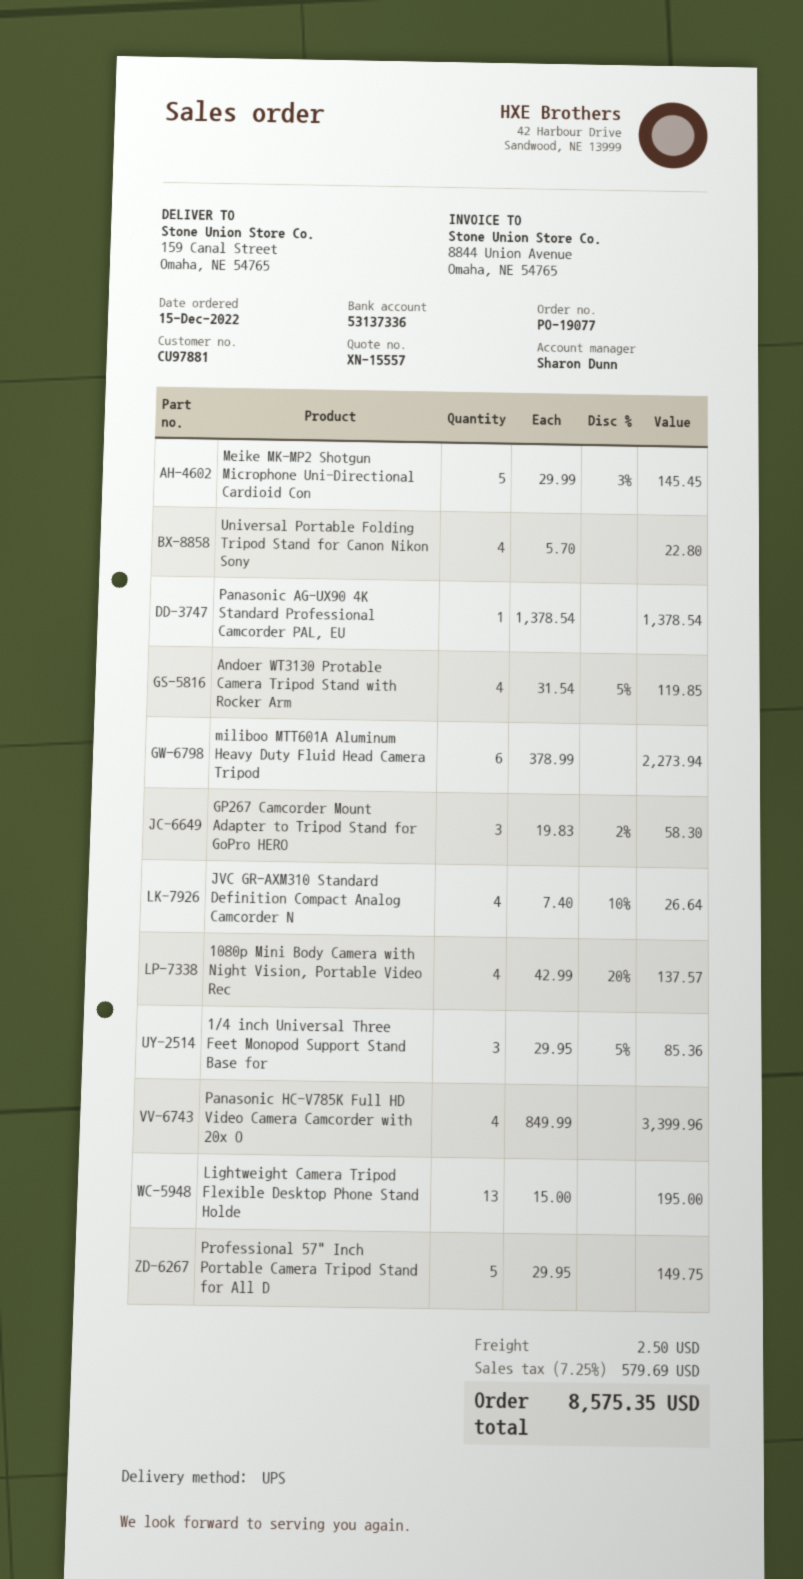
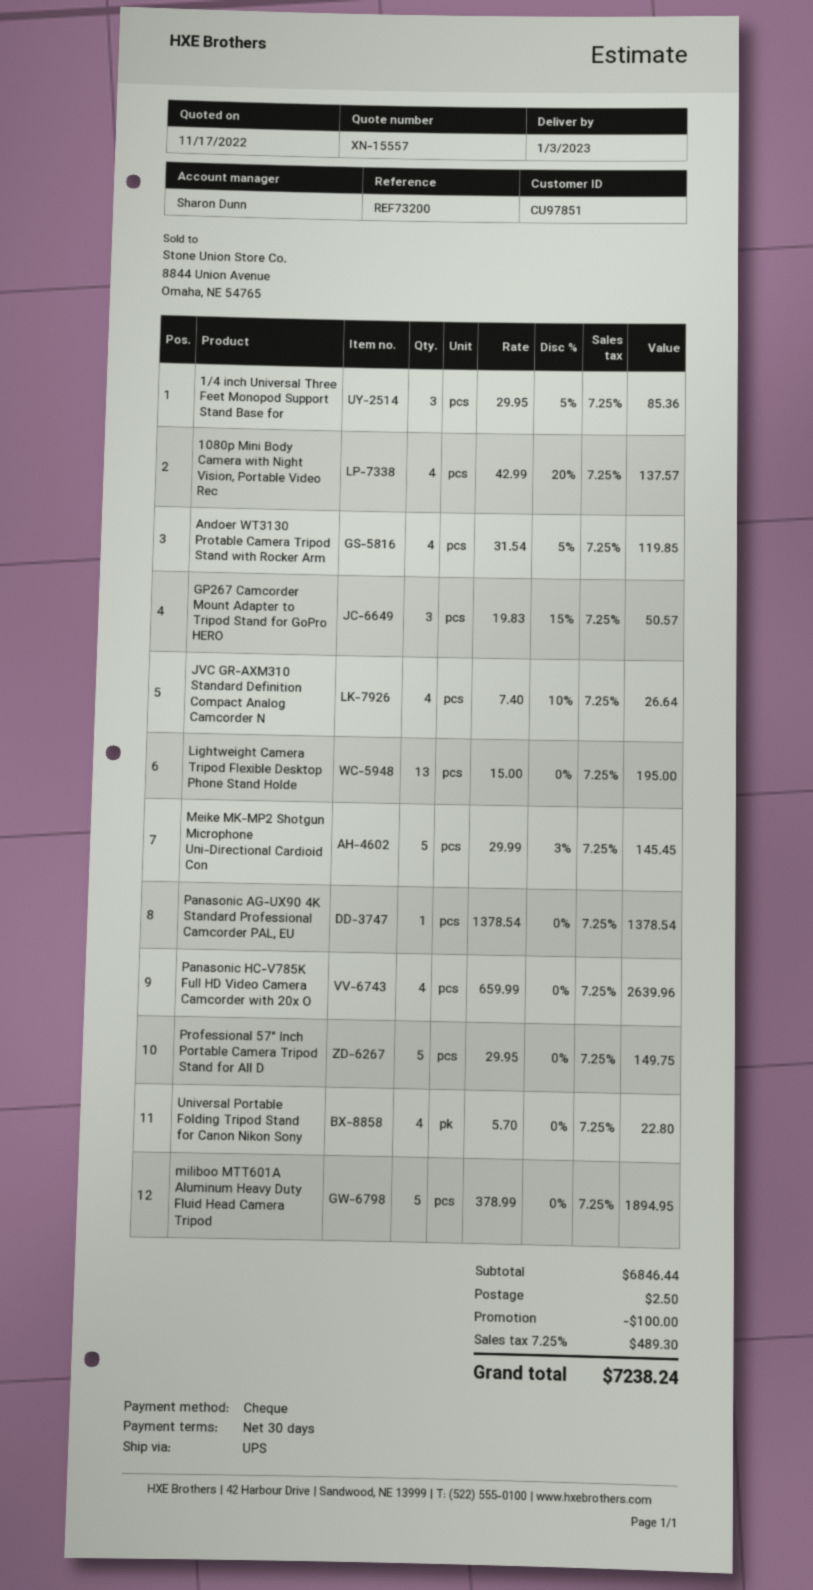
customer number: CU97881 -> CU97851
miliboo MTT601A Aluminum Heavy Duty Fluid Head Camera Tripod: 6 x 378.99 = 2273.94 -> 5 x 378.99 = 1894.95
GP267 Camcorder Mount Adapter to Tripod Stand for GoPro HERO: 3 x 19.83 - 2% = 58.30 -> 3 x 19.83 - 15% = 50.57
Panasonic HC-V785K Full HD Video Camera Camcorder with 20x O: 4 x 849.99 = 3399.96 -> 4 x 659.99 = 2639.96
discount: none -> 100.00
tax: 7.25% = 579.69 -> 7.25% = 489.30
total: 8575.35 -> 7238.24

